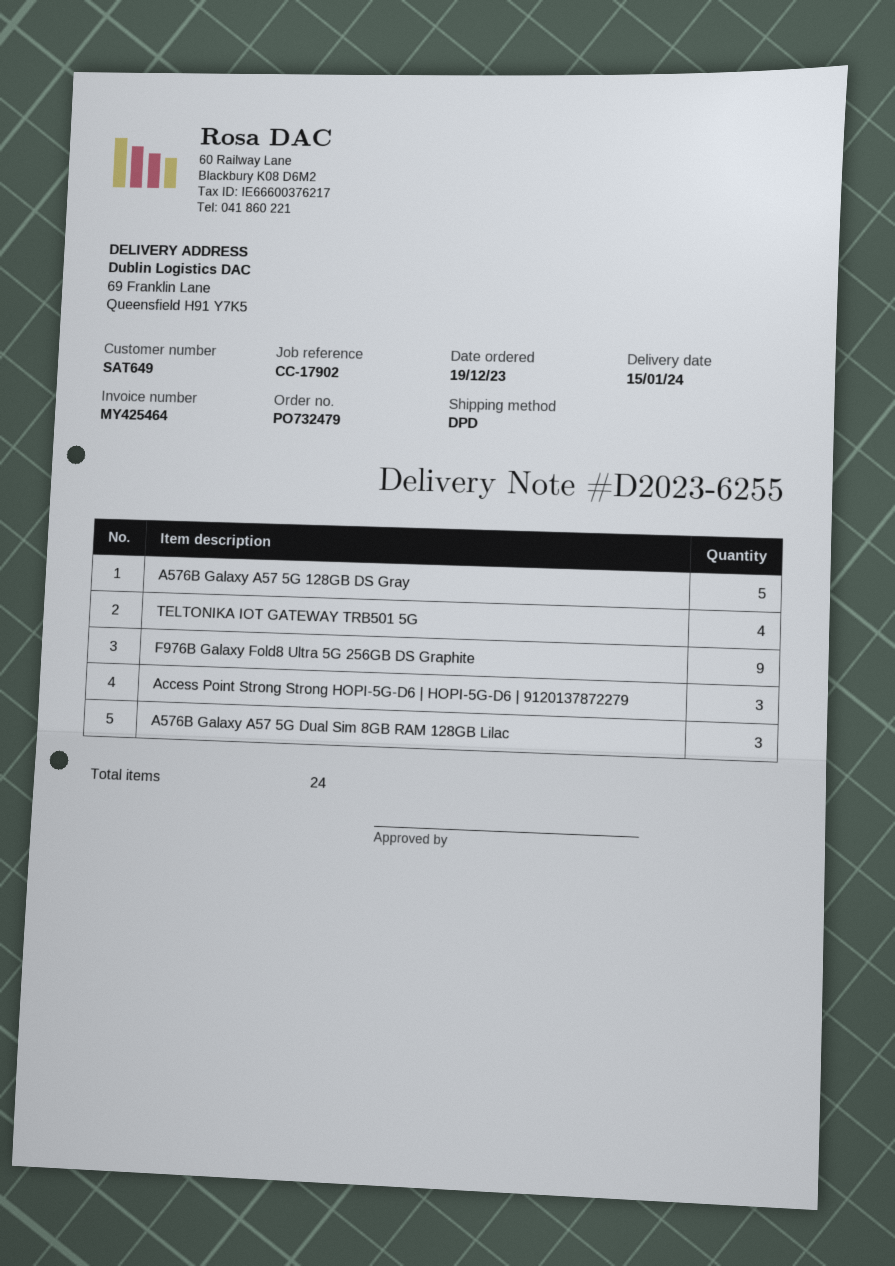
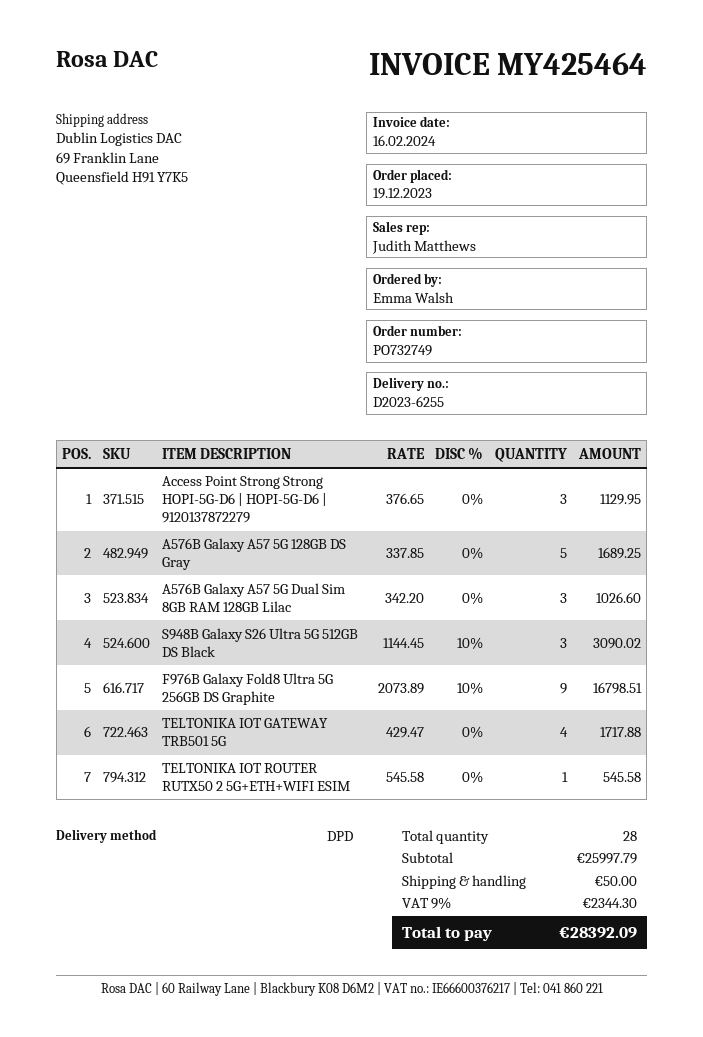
order number: PO732479 -> PO732749
S948B Galaxy S26 Ultra 5G 512GB DS Black: none -> 3
TELTONIKA IOT ROUTER RUTX50 2 5G+ETH+WIFI ESIM: none -> 1
total quantity: 24 -> 28

